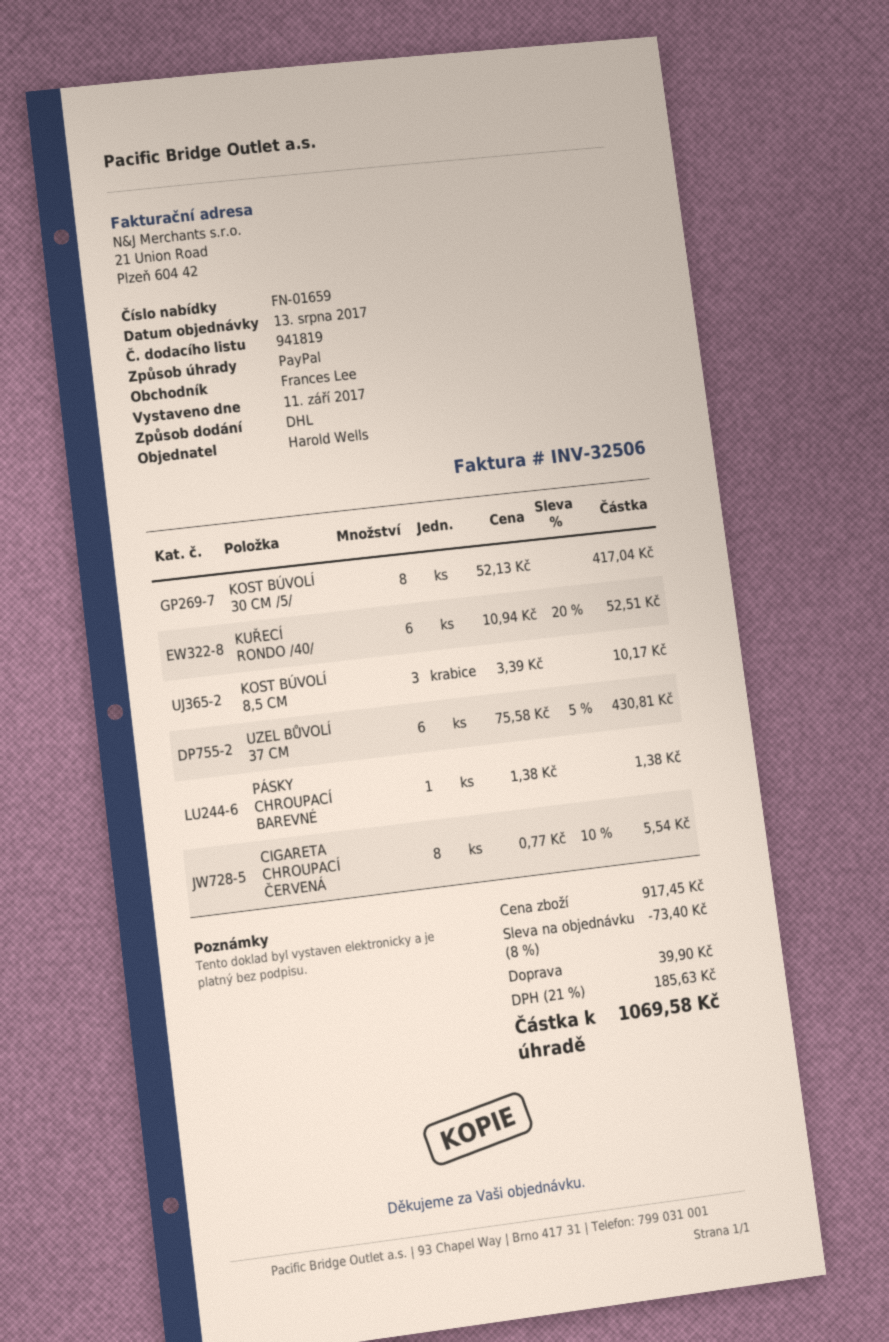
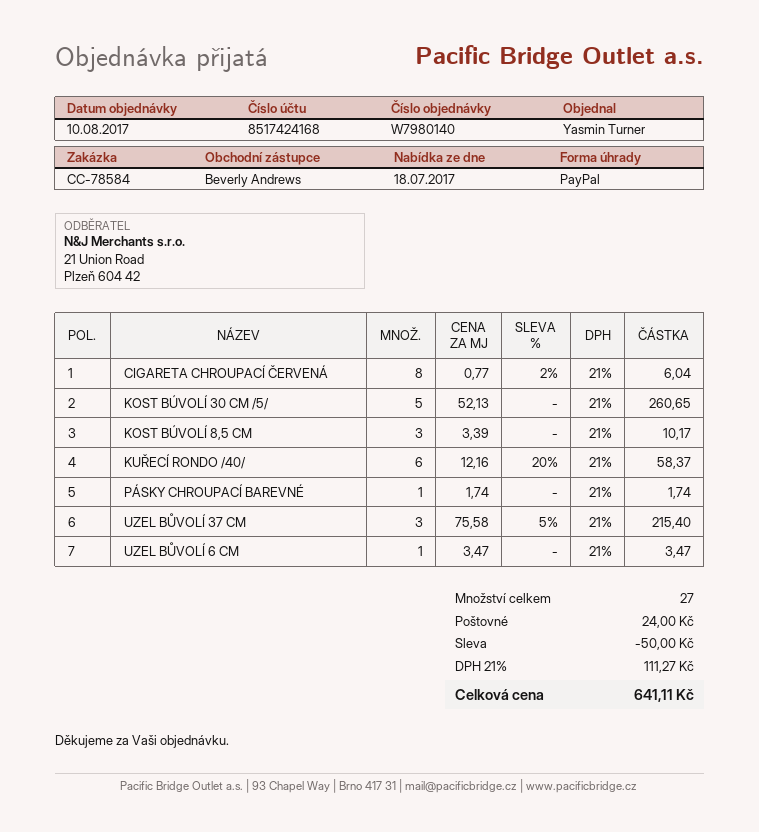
order date: 2017-08-13 -> 2017-08-10
ordered by: Harold Wells -> Yasmin Turner
sales rep: Frances Lee -> Beverly Andrews
KOST BÚVOLÍ 30 CM /5/: 8 x 52.13 = 417.04 -> 5 x 52.13 = 260.65
KUŘECÍ RONDO /40/: 6 x 10.94 - 20% = 52.51 -> 6 x 12.16 - 20% = 58.37
UZEL BŮVOLÍ 37 CM: 6 x 75.58 - 5% = 430.81 -> 3 x 75.58 - 5% = 215.40
PÁSKY CHROUPACÍ BAREVNÉ: 1 x 1.38 = 1.38 -> 1 x 1.74 = 1.74
CIGARETA CHROUPACÍ ČERVENÁ: 8 x 0.77 - 10% = 5.54 -> 8 x 0.77 - 2% = 6.04
UZEL BŮVOLÍ 6 CM: none -> 1 x 3.47 = 3.47
discount: 73.40 -> 50.00
shipping: 39.90 -> 24.00
tax: 21% = 185.63 -> 21% = 111.27
total: 1069.58 -> 641.11

